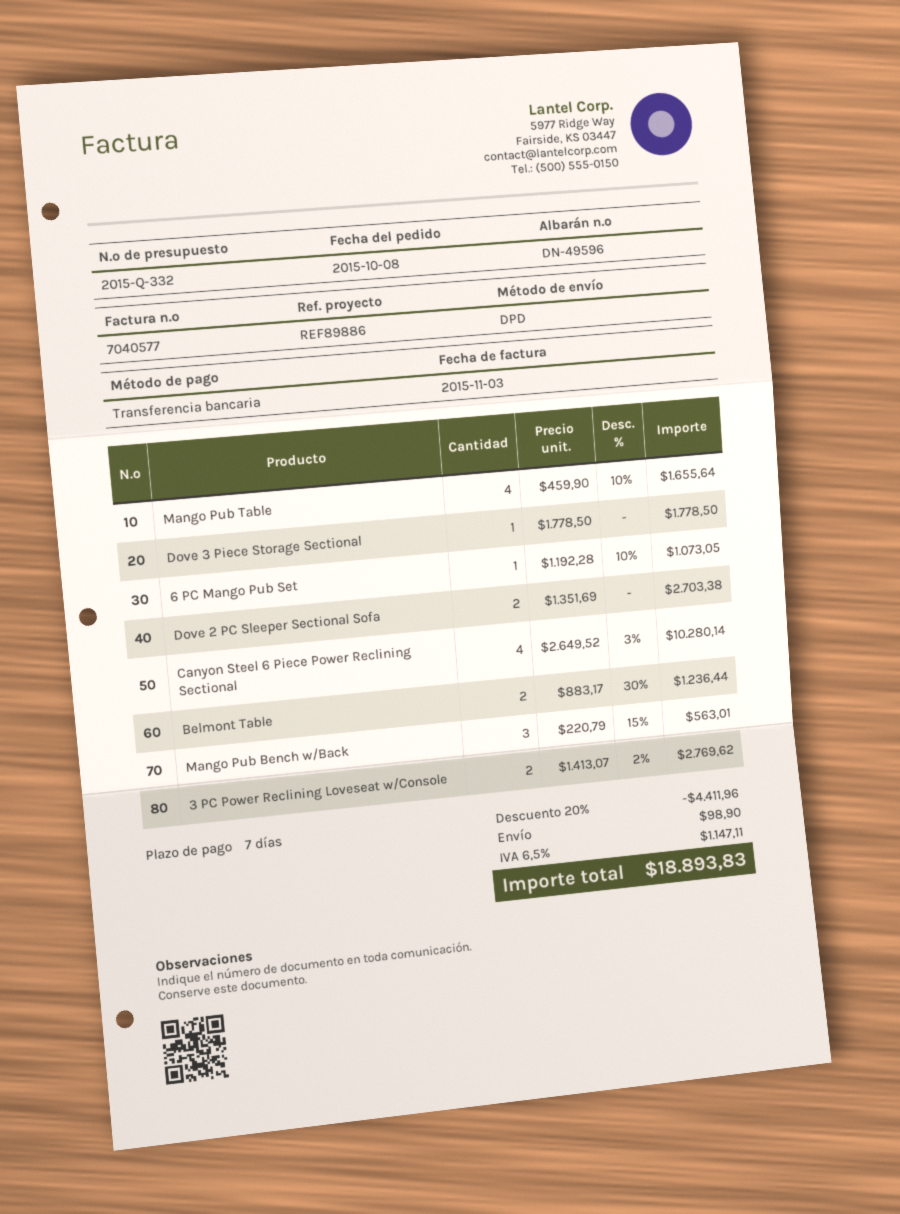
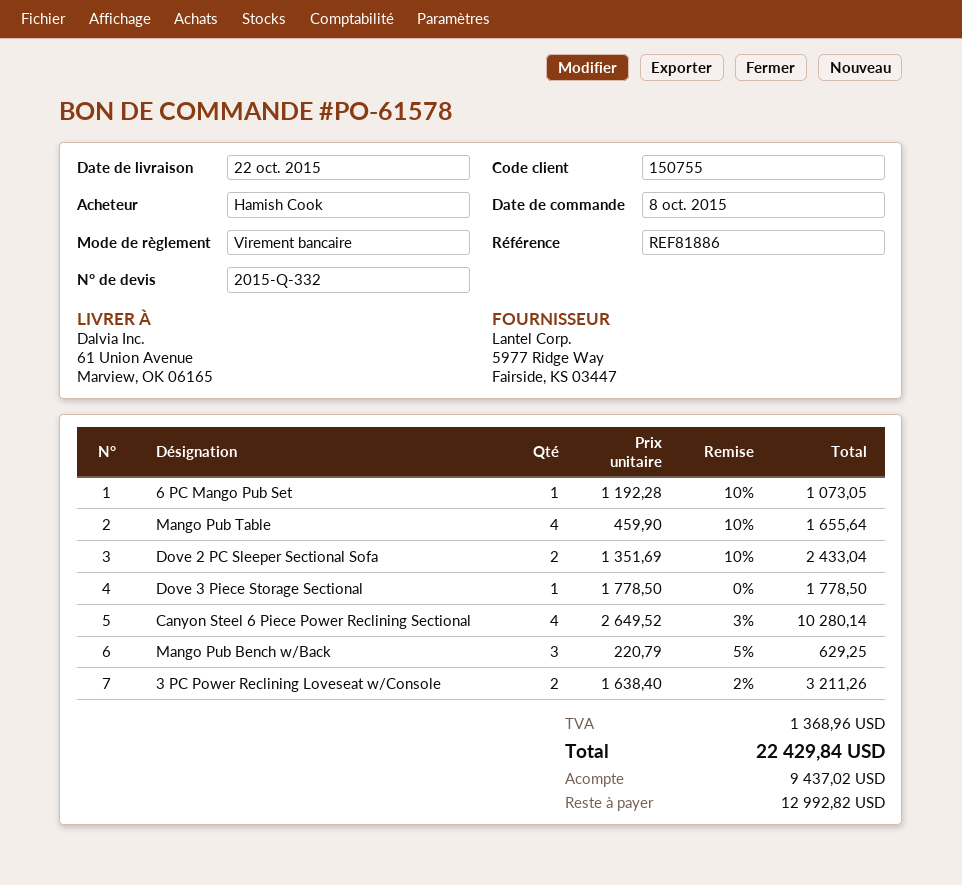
reference: REF89886 -> REF81886
Dove 2 PC Sleeper Sectional Sofa: 2 x 1351.69 = 2703.38 -> 2 x 1351.69 - 10% = 2433.04
Belmont Table: 2 x 883.17 - 30% = 1236.44 -> none
Mango Pub Bench w/Back: 3 x 220.79 - 15% = 563.01 -> 3 x 220.79 - 5% = 629.25
3 PC Power Reclining Loveseat w/Console: 2 x 1413.07 - 2% = 2769.62 -> 2 x 1638.40 - 2% = 3211.26
discount: 20% = 4411.96 -> none
shipping: 98.90 -> none
tax: 1147.11 -> 1368.96
total: 18893.83 -> 22429.84

